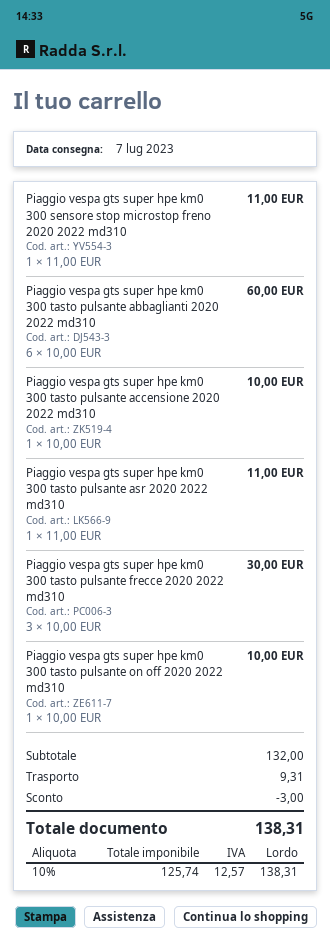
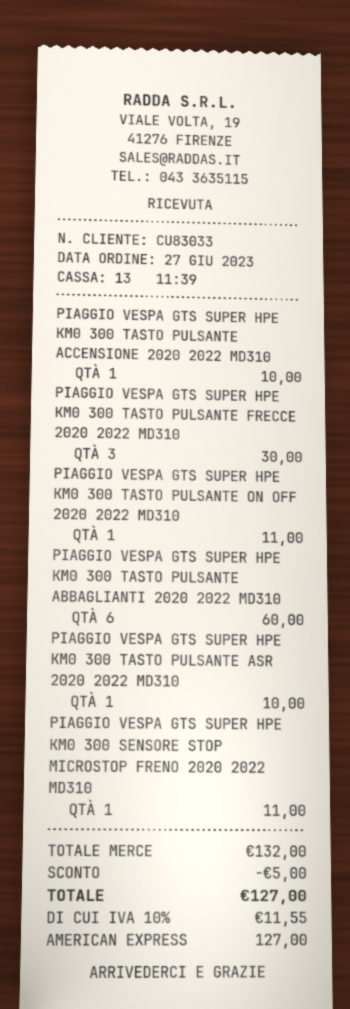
Piaggio vespa gts super hpe km0 300 tasto pulsante asr 2020 2022 md310: 1 for 11.00 -> 1 for 10.00
Piaggio vespa gts super hpe km0 300 tasto pulsante on off 2020 2022 md310: 1 for 10.00 -> 1 for 11.00
discount: 3.00 -> 5.00
shipping: 9.31 -> none
tax: 10% = 12.57 -> 10% = 11.55
total: 138.31 -> 127.00

